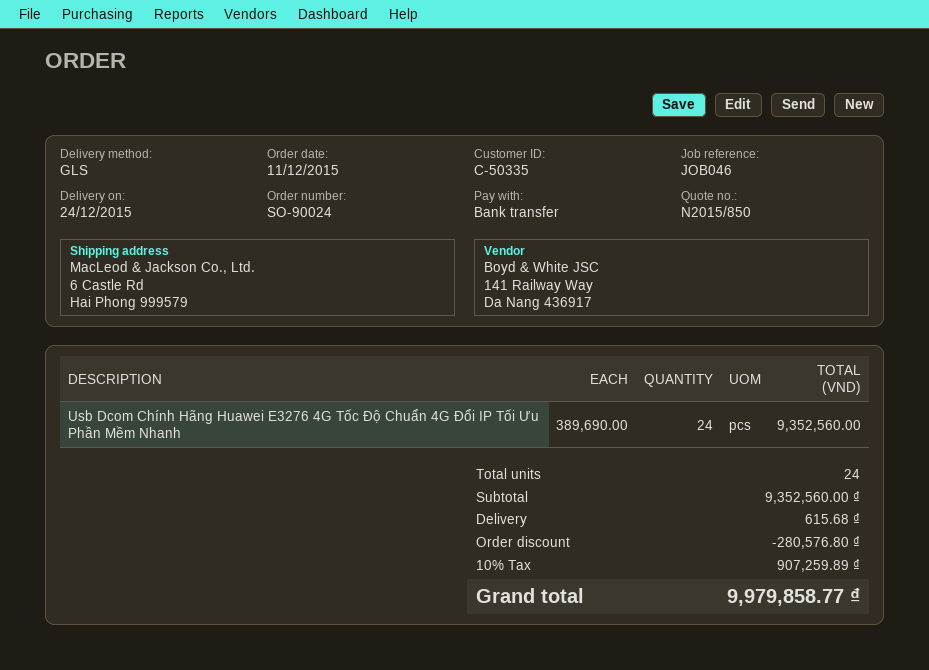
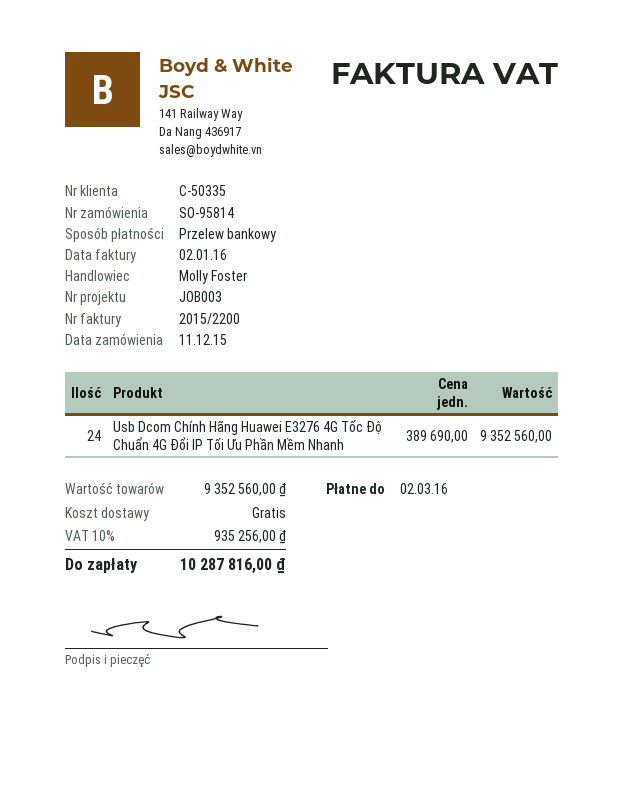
order number: SO-90024 -> SO-95814
reference: JOB046 -> JOB003
discount: 280576.80 -> none
shipping: 615.68 -> 0.00
tax: 10% = 907259.89 -> 10% = 935256.00
total: 9979858.77 -> 10287816.00

